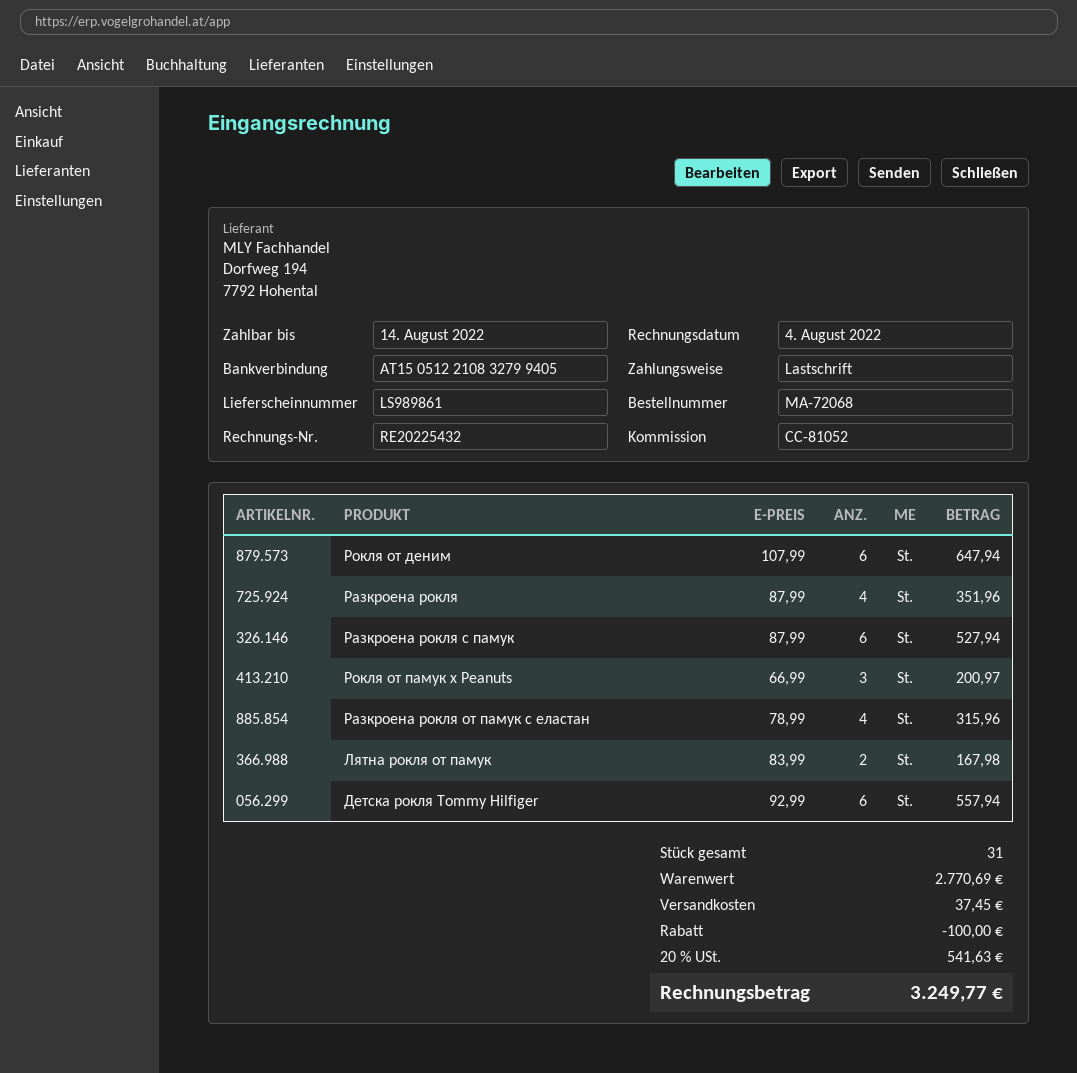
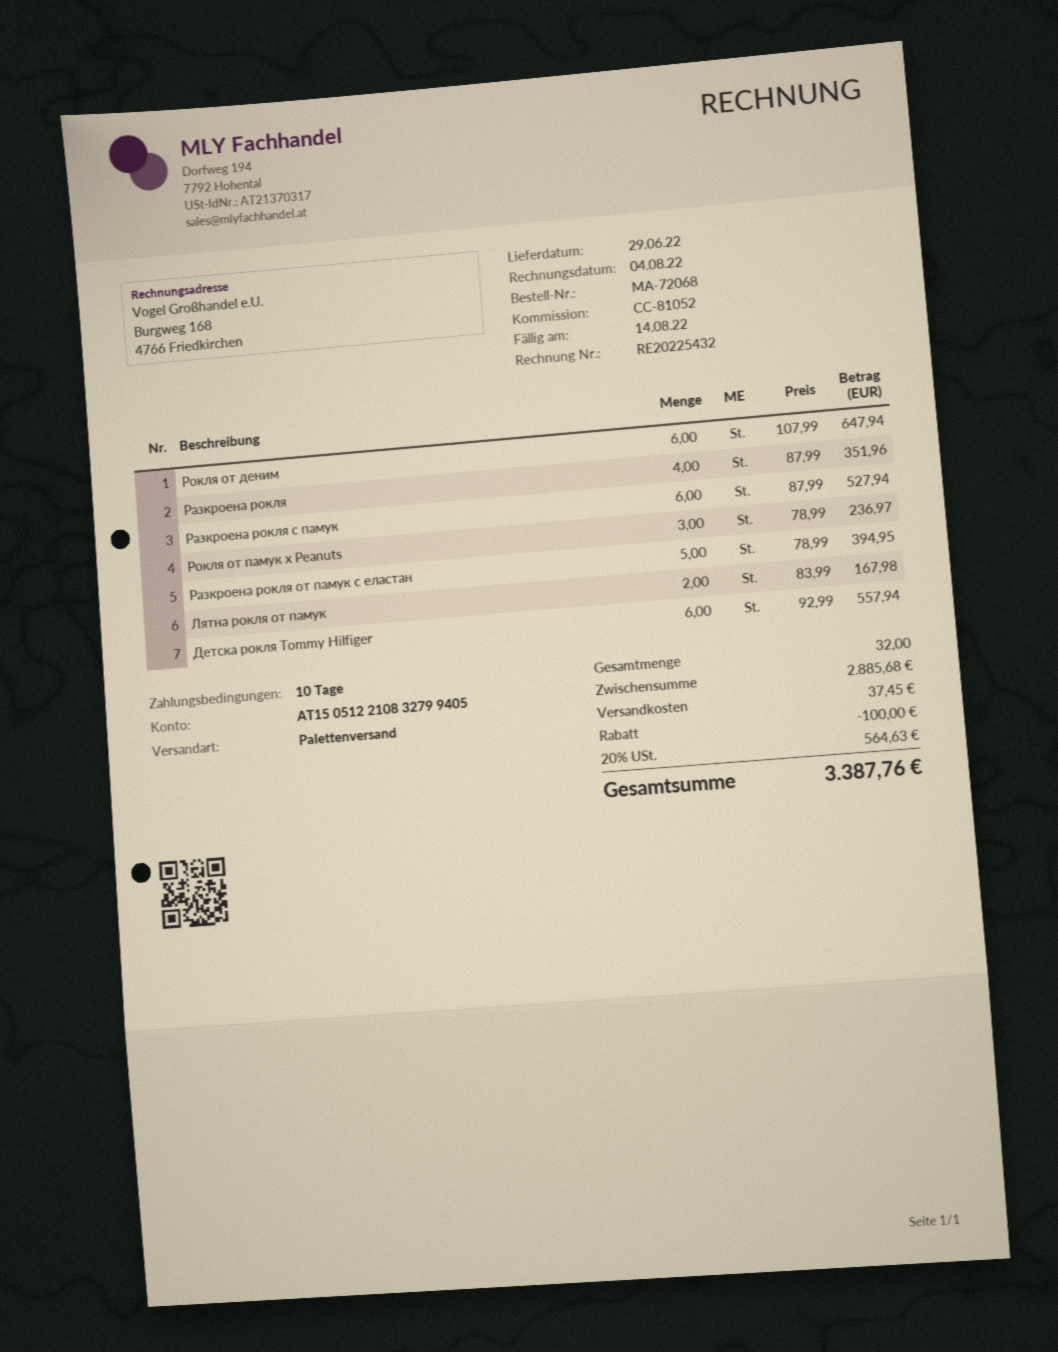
Рокля от памук x Peanuts: 3 x 66.99 = 200.97 -> 3 x 78.99 = 236.97
Разкроена рокля от памук с еластан: 4 x 78.99 = 315.96 -> 5 x 78.99 = 394.95
total quantity: 31 -> 32
subtotal: 2770.69 -> 2885.68
tax: 20% = 541.63 -> 20% = 564.63
total: 3249.77 -> 3387.76

